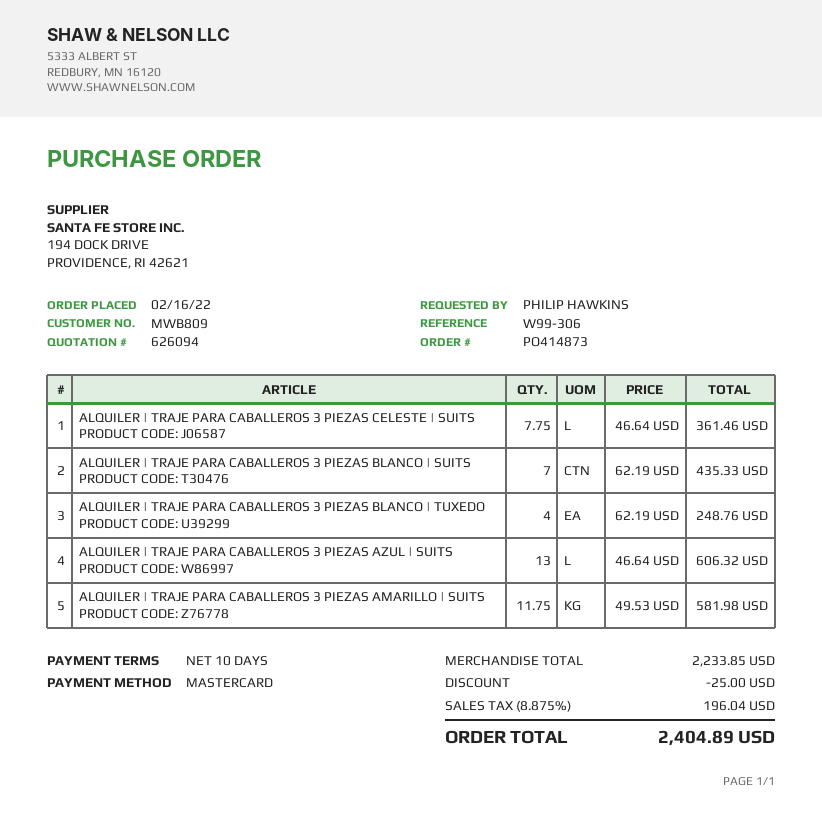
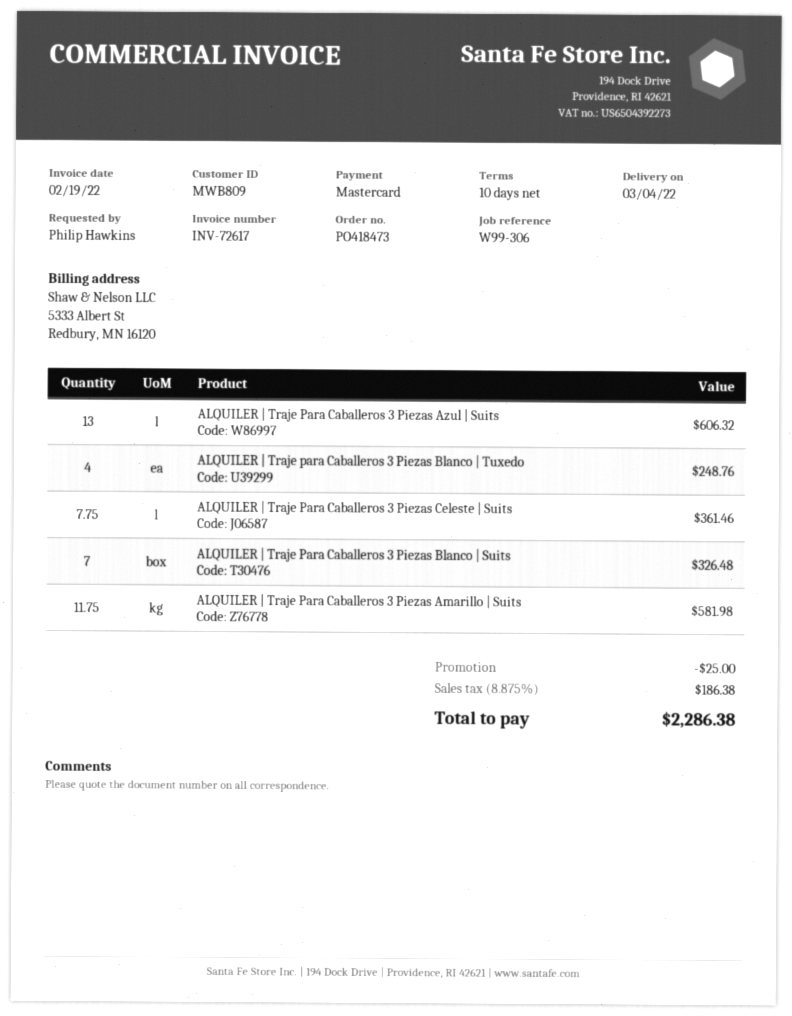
order number: PO414873 -> PO418473
ALQUILER | TRAJE PARA CABALLEROS 3 PIEZAS BLANCO | SUITS: 7 for 435.33 -> 7 for 326.48
tax: 8.875% = 196.04 -> 8.875% = 186.38
total: 2404.89 -> 2286.38

